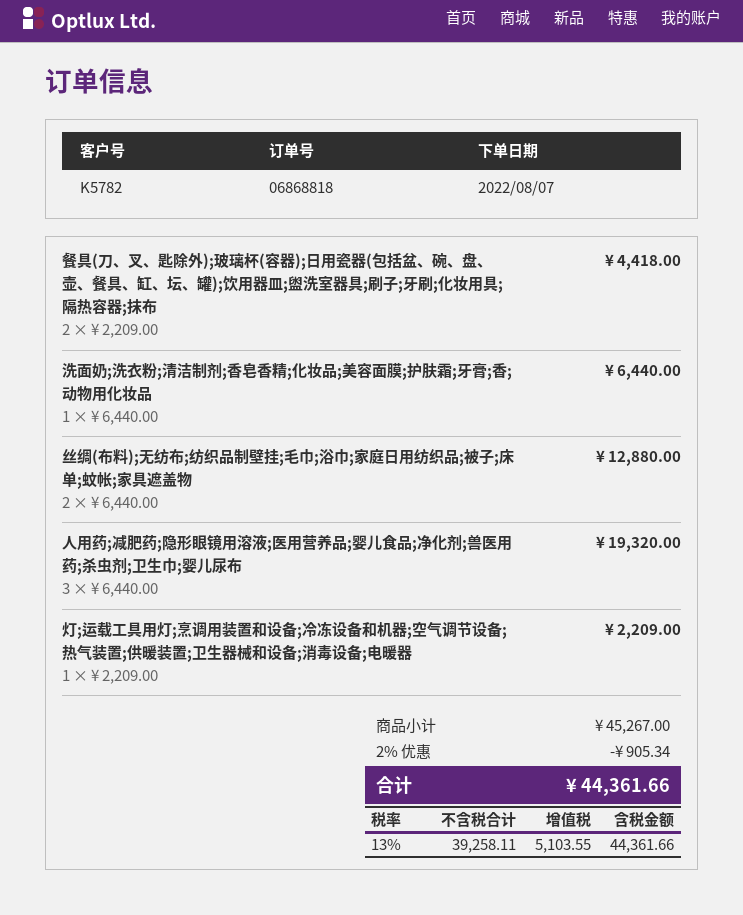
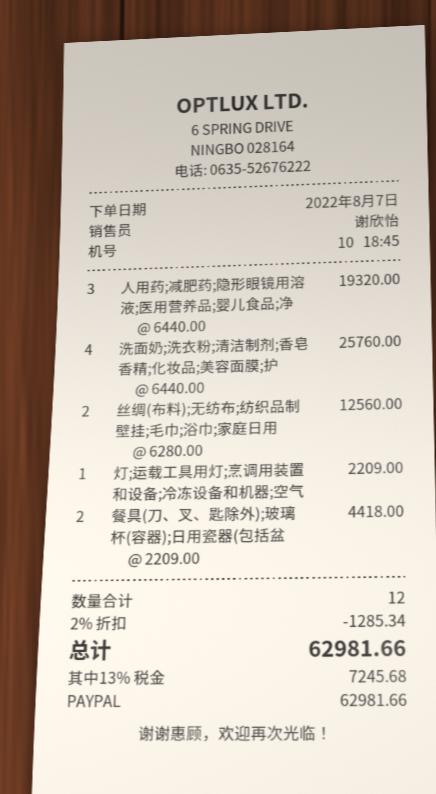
洗面奶;洗衣粉;清洁制剂;香皂香精;化妆品;美容面膜;护肤霜;牙膏;香;动物用化妆品: 1 x 6440.00 = 6440.00 -> 4 x 6440.00 = 25760.00
丝绸(布料);无纺布;纺织品制壁挂;毛巾;浴巾;家庭日用纺织品;被子;床单;蚊帐;家具遮盖物: 2 x 6440.00 = 12880.00 -> 2 x 6280.00 = 12560.00
discount: 2% = 905.34 -> 2% = 1285.34
tax: 13% = 5103.55 -> 13% = 7245.68
total: 44361.66 -> 62981.66

